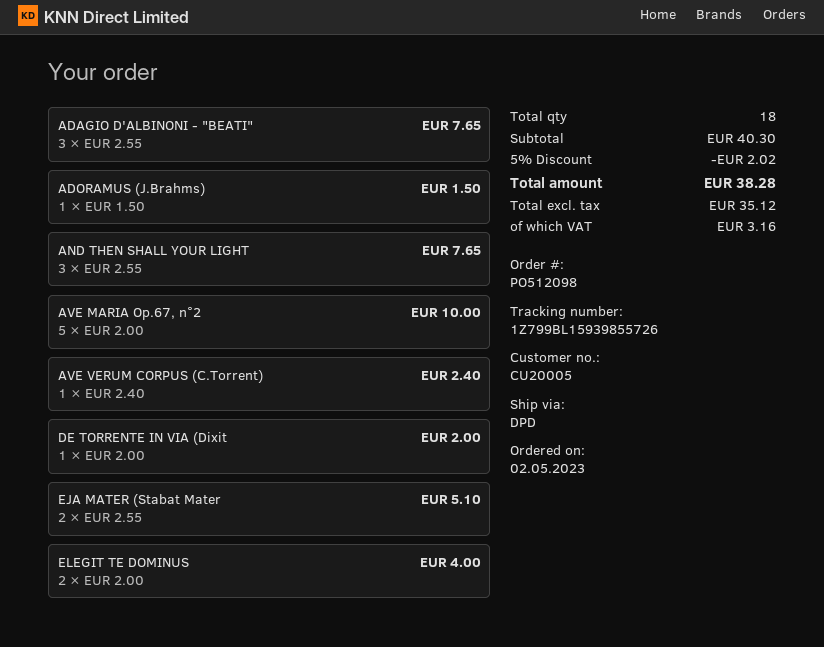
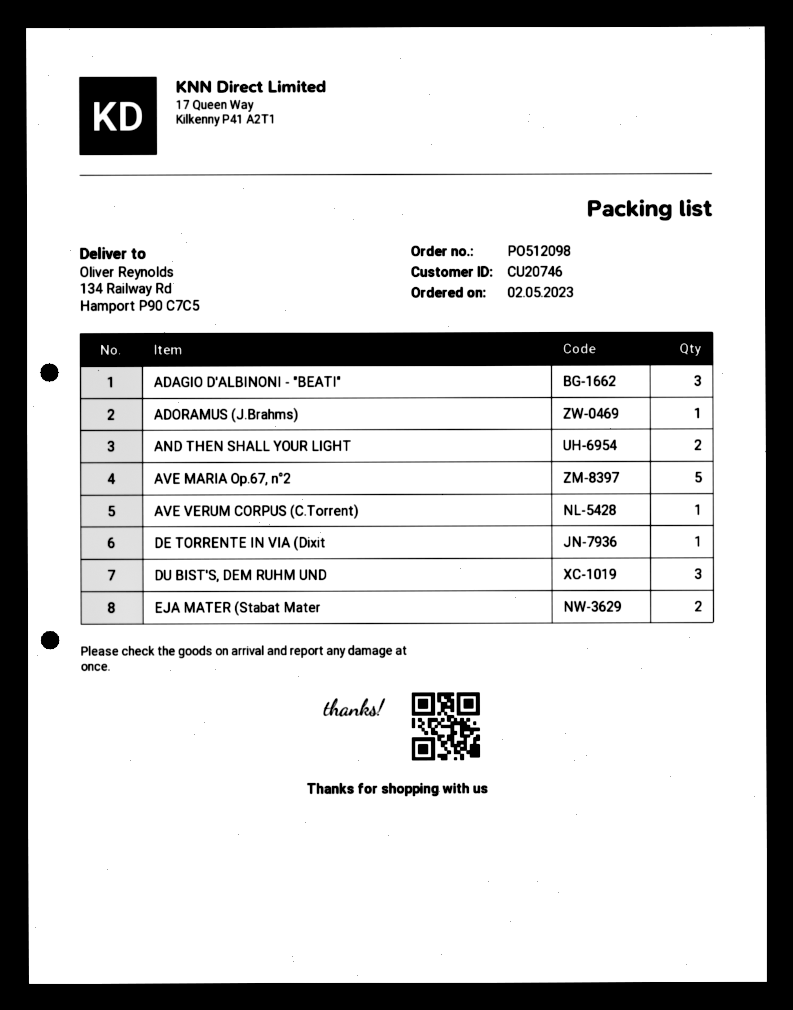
customer number: CU20005 -> CU20746
AND THEN SHALL YOUR LIGHT: 3 -> 2
ELEGIT TE DOMINUS: 2 -> none
DU BIST'S, DEM RUHM UND: none -> 3

